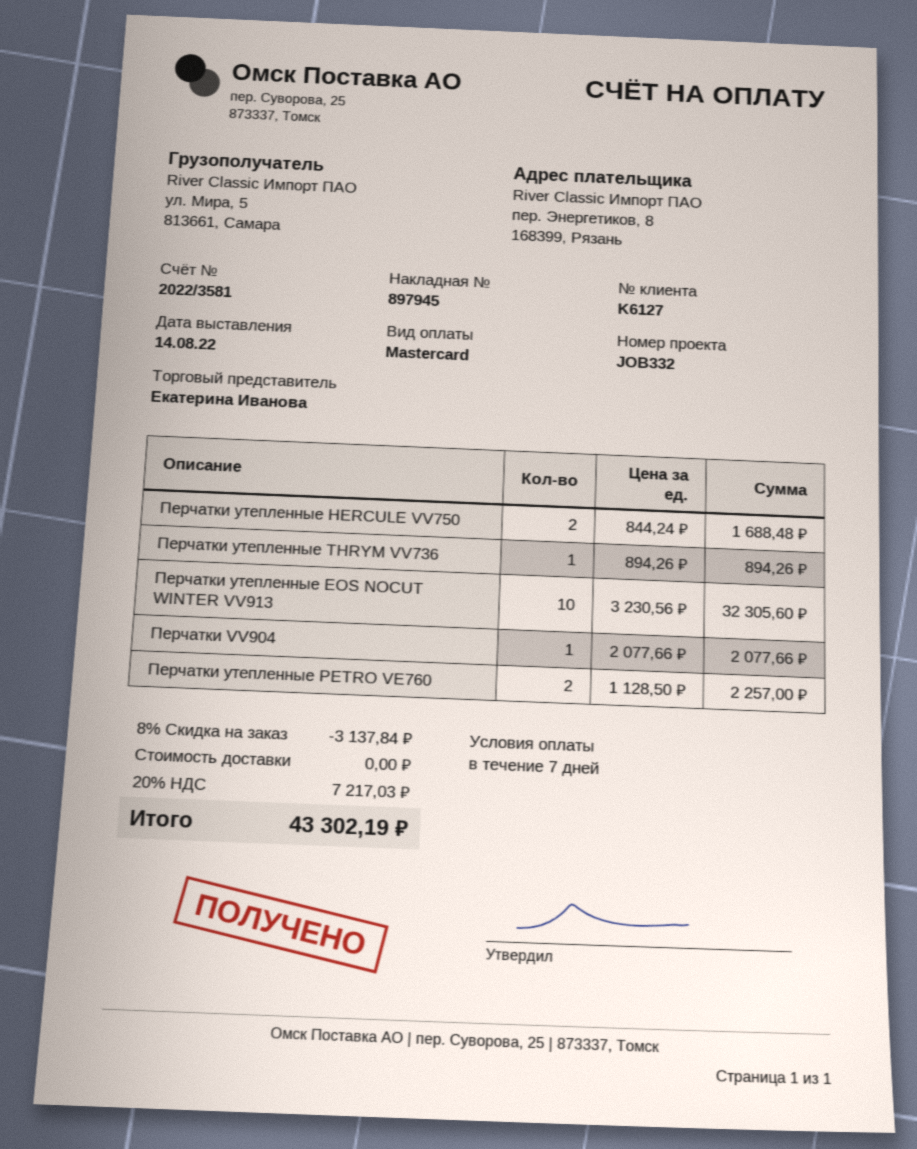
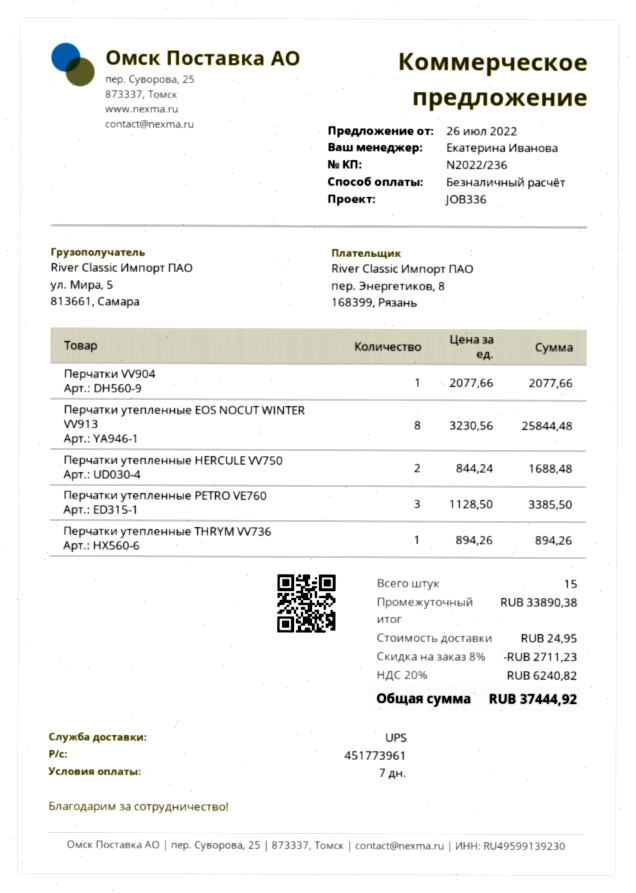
reference: JOB332 -> JOB336
payment method: Mastercard -> bank transfer
Перчатки утепленные EOS NOCUT WINTER VV913: 10 x 3230.56 = 32305.60 -> 8 x 3230.56 = 25844.48
Перчатки утепленные PETRO VE760: 2 x 1128.50 = 2257.00 -> 3 x 1128.50 = 3385.50
discount: 8% = 3137.84 -> 8% = 2711.23
shipping: 0.00 -> 24.95
tax: 20% = 7217.03 -> 20% = 6240.82
total: 43302.19 -> 37444.92

